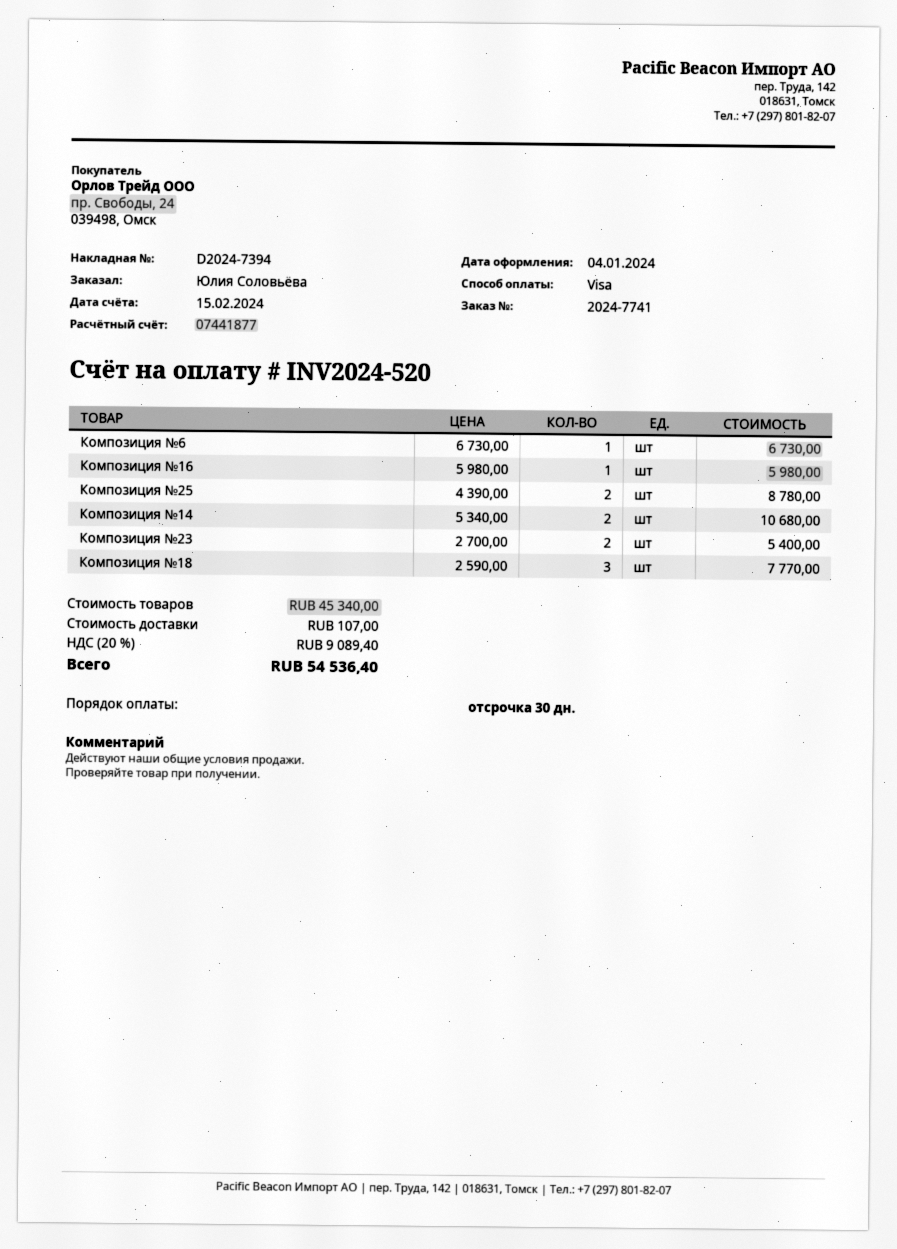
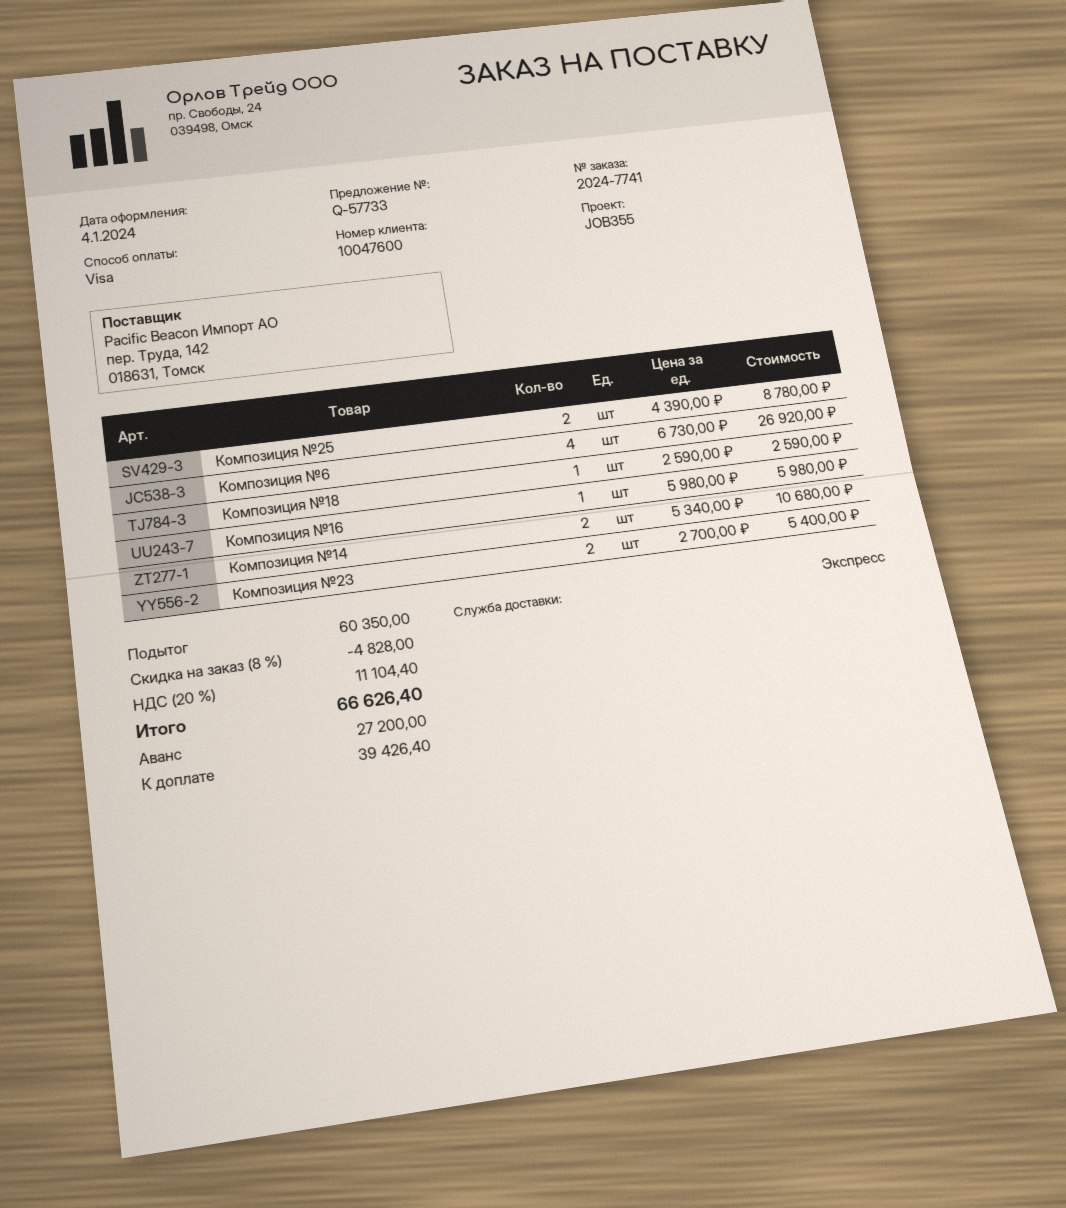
Композиция №6: 1 x 6730.00 = 6730.00 -> 4 x 6730.00 = 26920.00
Композиция №18: 3 x 2590.00 = 7770.00 -> 1 x 2590.00 = 2590.00
subtotal: 45340.00 -> 60350.00
discount: none -> 8% = 4828.00
shipping: 107.00 -> none
tax: 20% = 9089.40 -> 20% = 11104.40
total: 54536.40 -> 66626.40

